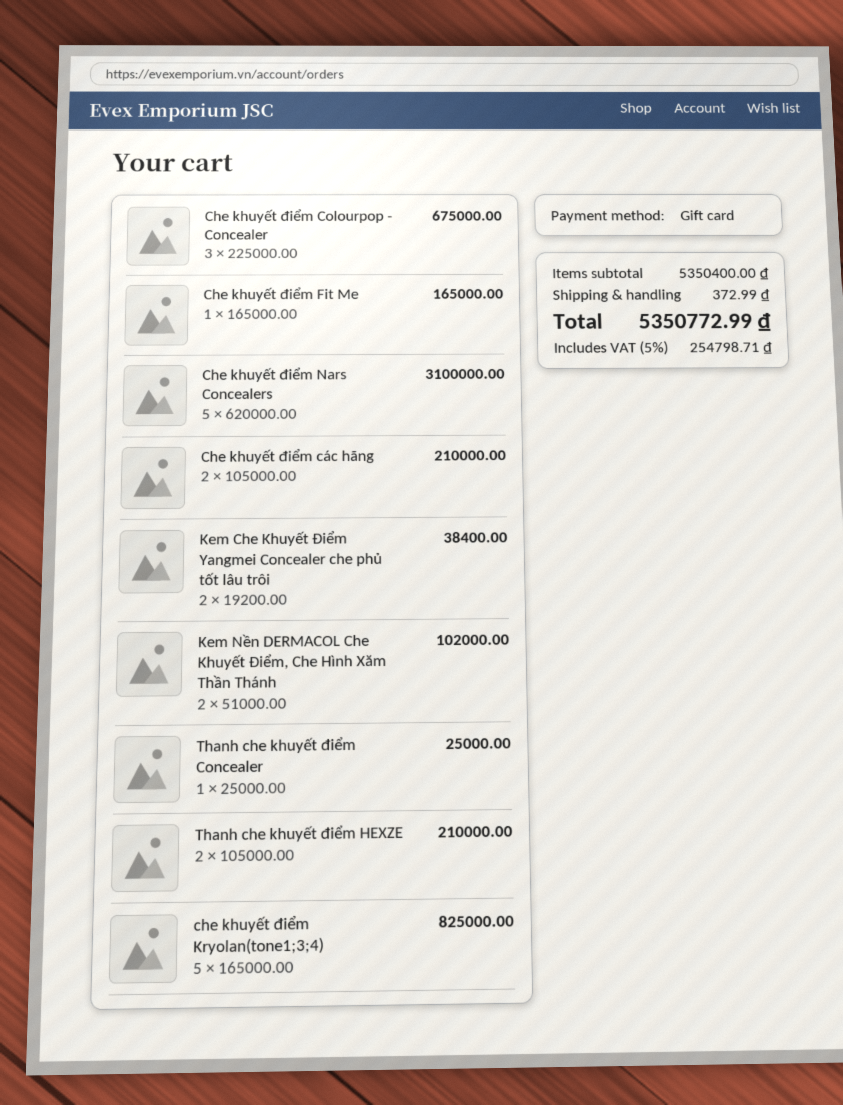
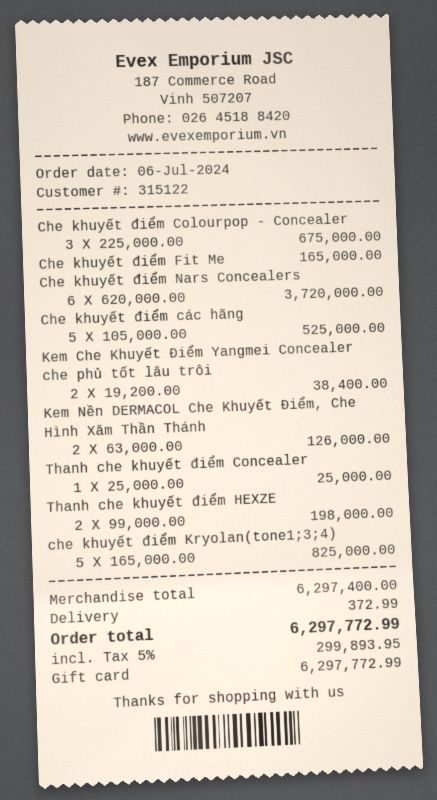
Che khuyết điểm Nars Concealers: 5 x 620000.00 = 3100000.00 -> 6 x 620000.00 = 3720000.00
Che khuyết điểm các hãng: 2 x 105000.00 = 210000.00 -> 5 x 105000.00 = 525000.00
Kem Nền DERMACOL Che Khuyết Điểm, Che Hình Xăm Thần Thánh: 2 x 51000.00 = 102000.00 -> 2 x 63000.00 = 126000.00
Thanh che khuyết điểm HEXZE: 2 x 105000.00 = 210000.00 -> 2 x 99000.00 = 198000.00
subtotal: 5350400.00 -> 6297400.00
tax: 5% = 254798.71 -> 5% = 299893.95
total: 5350772.99 -> 6297772.99

